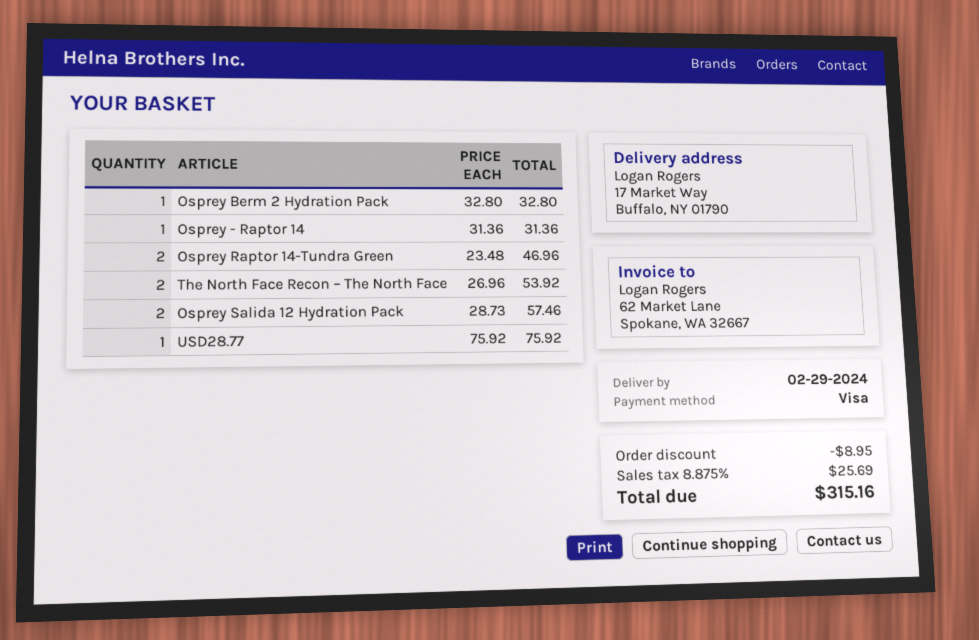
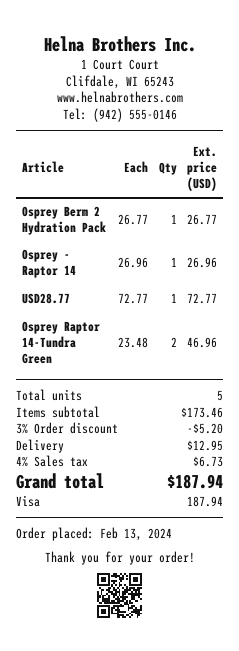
Osprey Berm 2 Hydration Pack: 1 x 32.80 = 32.80 -> 1 x 26.77 = 26.77
Osprey - Raptor 14: 1 x 31.36 = 31.36 -> 1 x 26.96 = 26.96
The North Face Recon – The North Face: 2 x 26.96 = 53.92 -> none
Osprey Salida 12 Hydration Pack: 2 x 28.73 = 57.46 -> none
USD28.77: 1 x 75.92 = 75.92 -> 1 x 72.77 = 72.77
discount: 8.95 -> 5.20
shipping: none -> 12.95
tax: 8.875% = 25.69 -> 4% = 6.73
total: 315.16 -> 187.94

